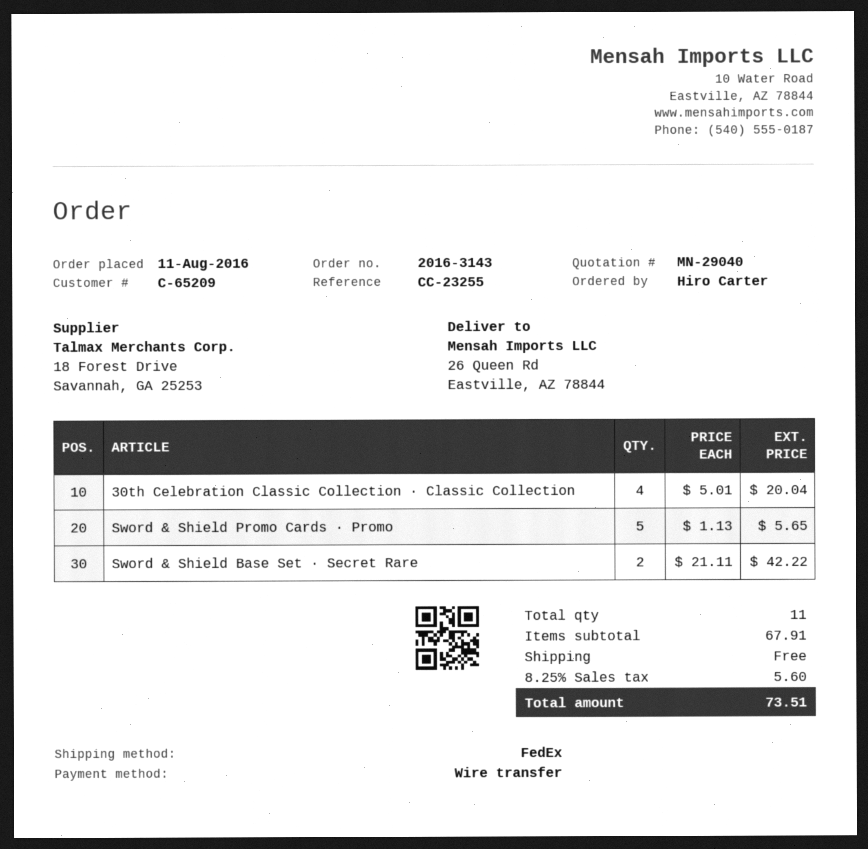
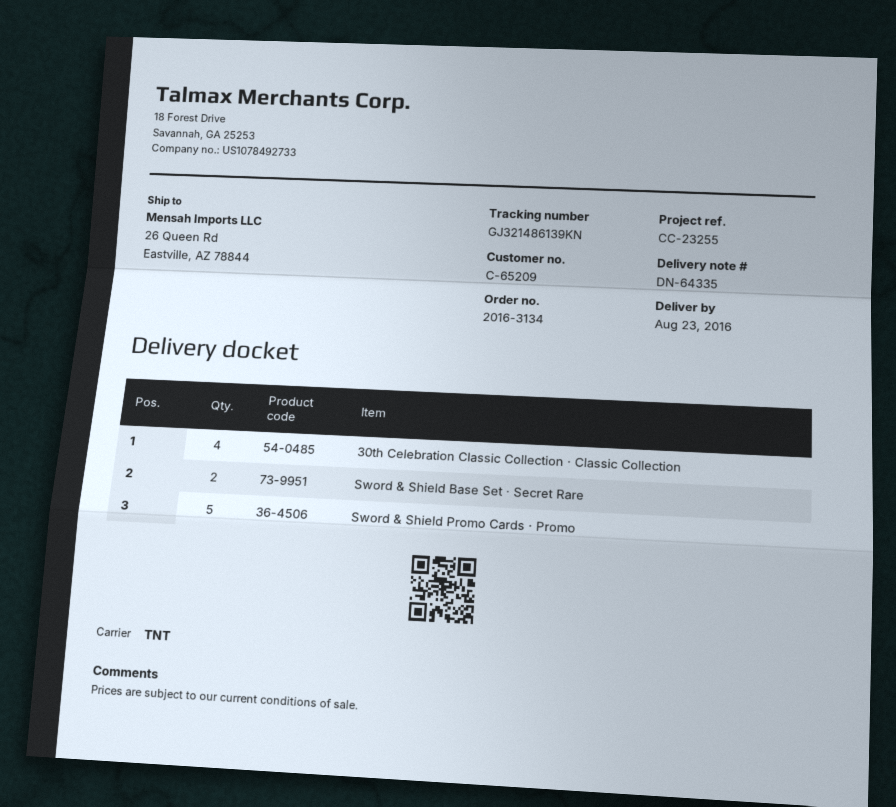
order number: 2016-3143 -> 2016-3134
shipping method: FedEx -> TNT

